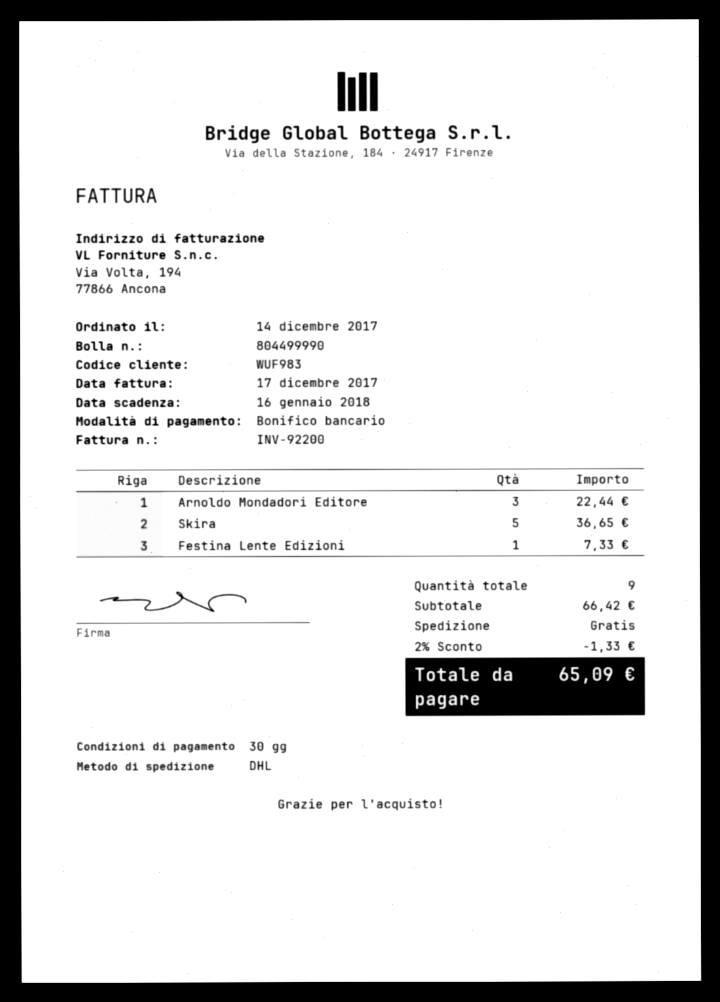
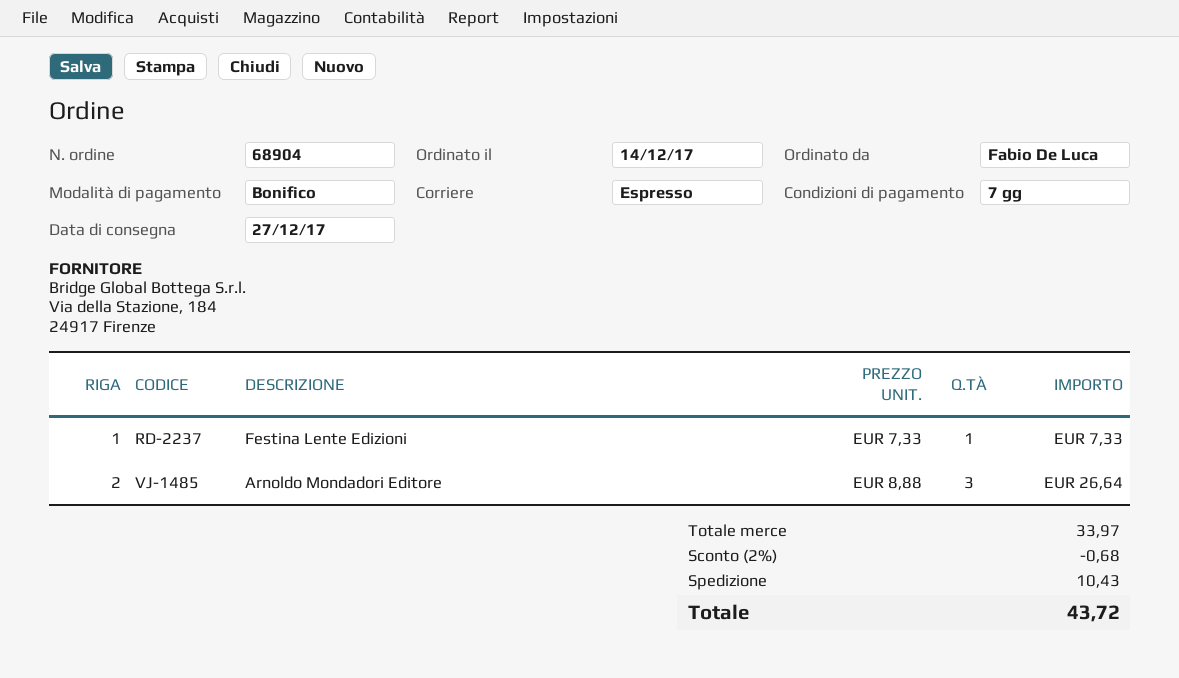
payment terms: 30 days -> 7 days
shipping method: DHL -> express
Arnoldo Mondadori Editore: 3 for 22.44 -> 3 for 26.64
Skira: 5 for 36.65 -> none
subtotal: 66.42 -> 33.97
discount: 2% = 1.33 -> 2% = 0.68
shipping: 0.00 -> 10.43
total: 65.09 -> 43.72

